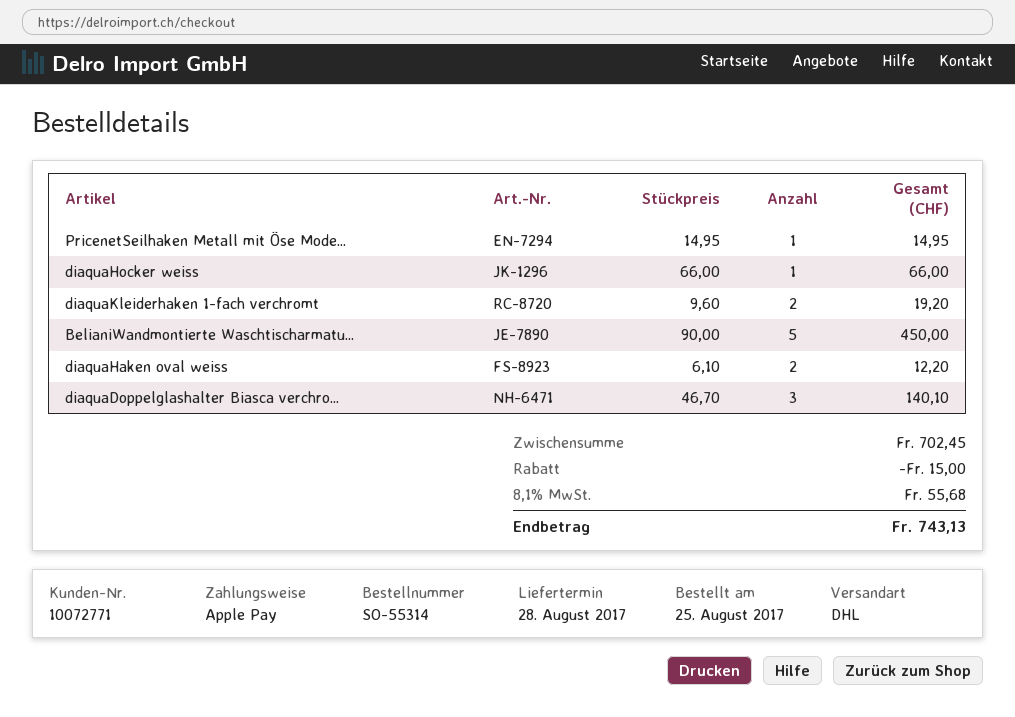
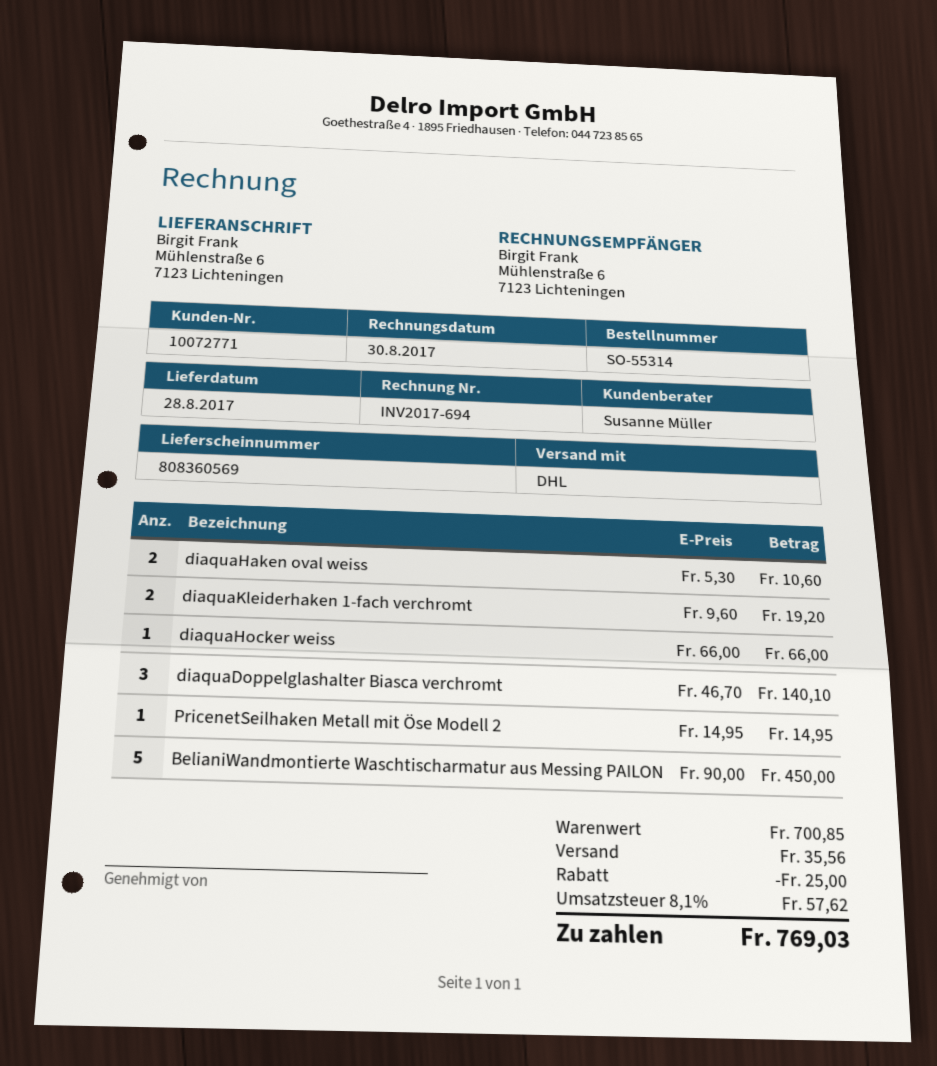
diaquaHaken oval weiss: 2 x 6.10 = 12.20 -> 2 x 5.30 = 10.60
subtotal: 702.45 -> 700.85
discount: 15.00 -> 25.00
shipping: none -> 35.56
tax: 8.1% = 55.68 -> 8.1% = 57.62
total: 743.13 -> 769.03

